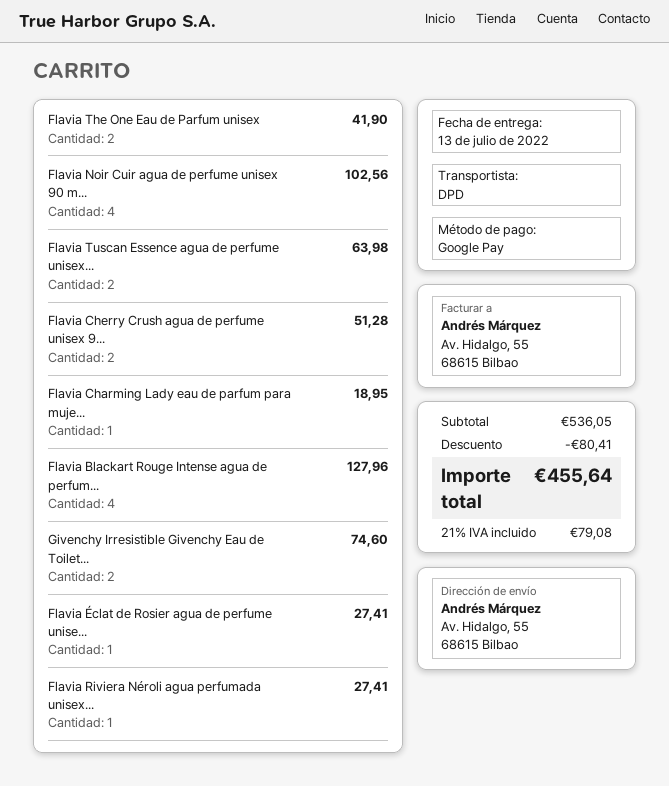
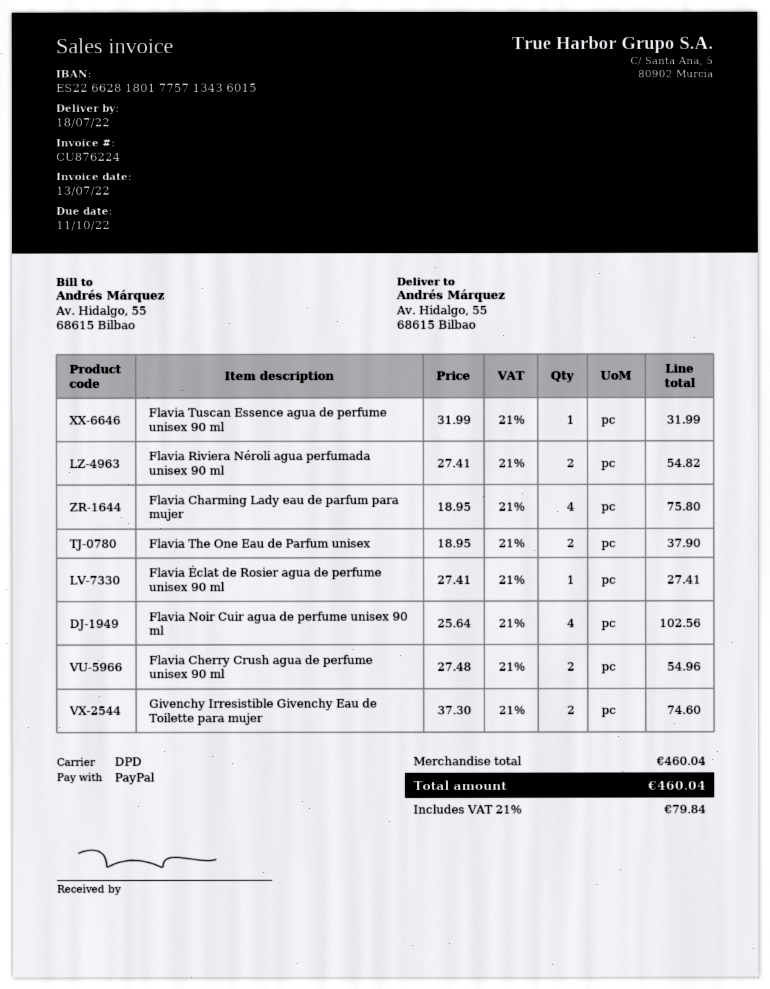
delivery date: 2022-07-13 -> 2022-07-18
payment method: Google Pay -> PayPal
Flavia The One Eau de Parfum unisex: 2 for 41.90 -> 2 for 37.90
Flavia Tuscan Essence agua de perfume unisex...: 2 for 63.98 -> 1 for 31.99
Flavia Cherry Crush agua de perfume unisex 9...: 2 for 51.28 -> 2 for 54.96
Flavia Charming Lady eau de parfum para muje...: 1 for 18.95 -> 4 for 75.80
Flavia Blackart Rouge Intense agua de perfum...: 4 for 127.96 -> none
Flavia Riviera Néroli agua perfumada unisex...: 1 for 27.41 -> 2 for 54.82
subtotal: 536.05 -> 460.04
discount: 80.41 -> none
tax: 21% = 79.08 -> 21% = 79.84
total: 455.64 -> 460.04

